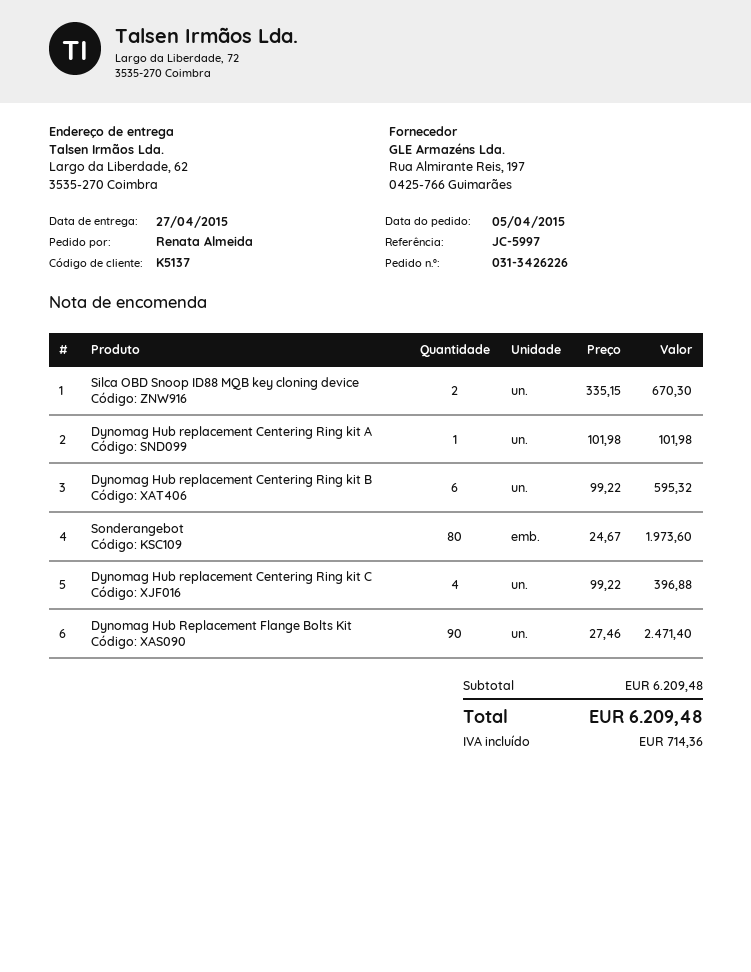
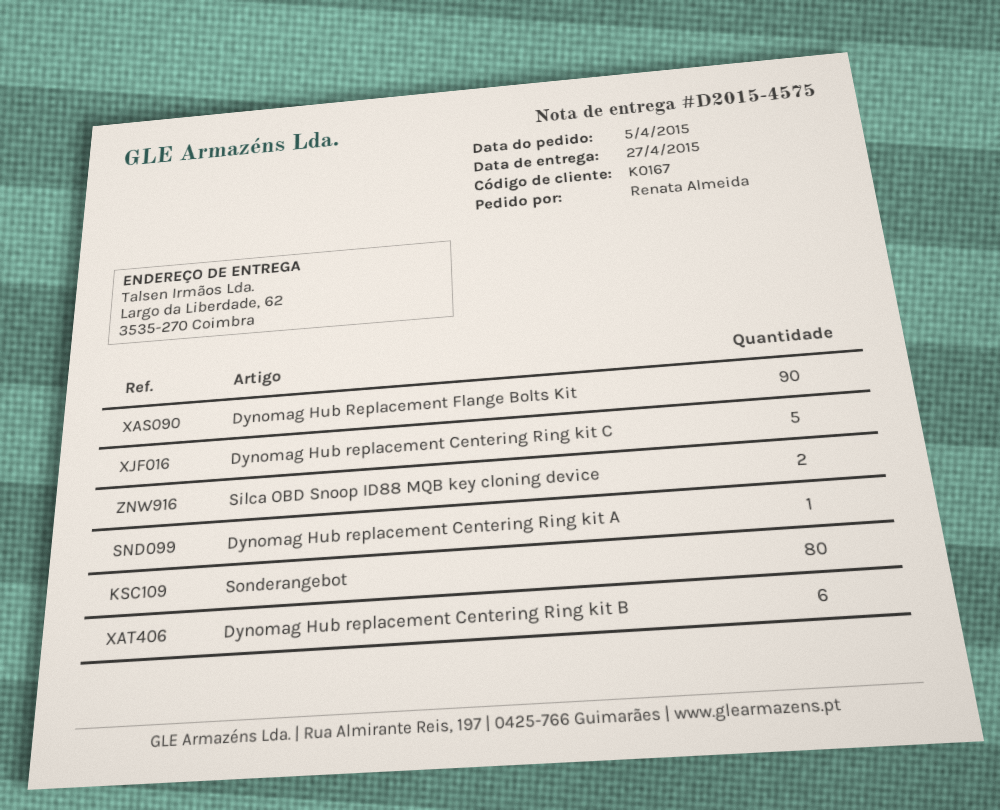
customer number: K5137 -> K0167
Dynomag Hub replacement Centering Ring kit C: 4 -> 5

